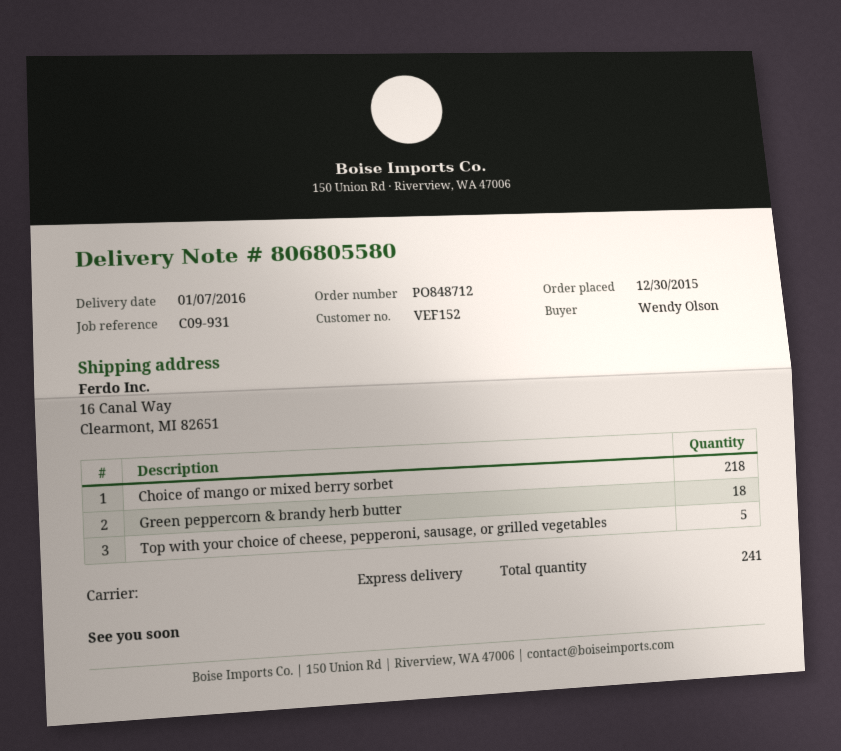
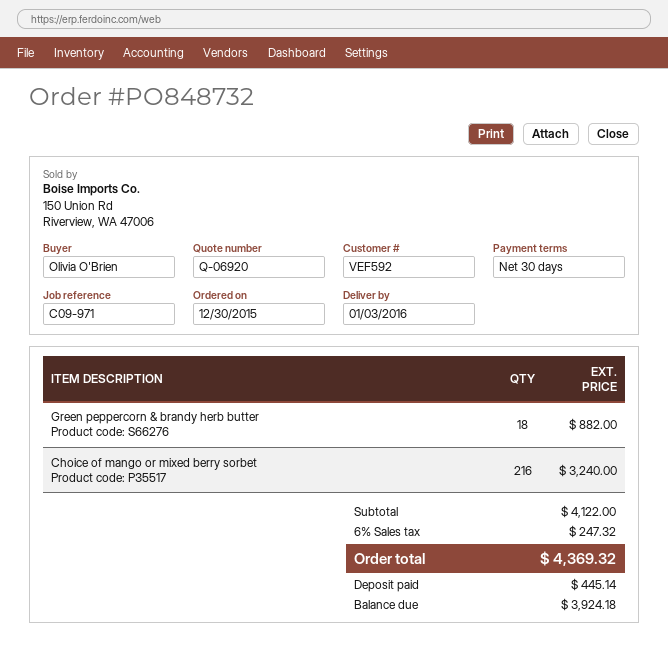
order number: PO848712 -> PO848732
delivery date: 2016-01-07 -> 2016-01-03
customer number: VEF152 -> VEF592
reference: C09-931 -> C09-971
ordered by: Wendy Olson -> Olivia O'Brien
Choice of mango or mixed berry sorbet: 218 -> 216
Top with your choice of cheese, pepperoni, sausage, or grilled vegetables: 5 -> none

